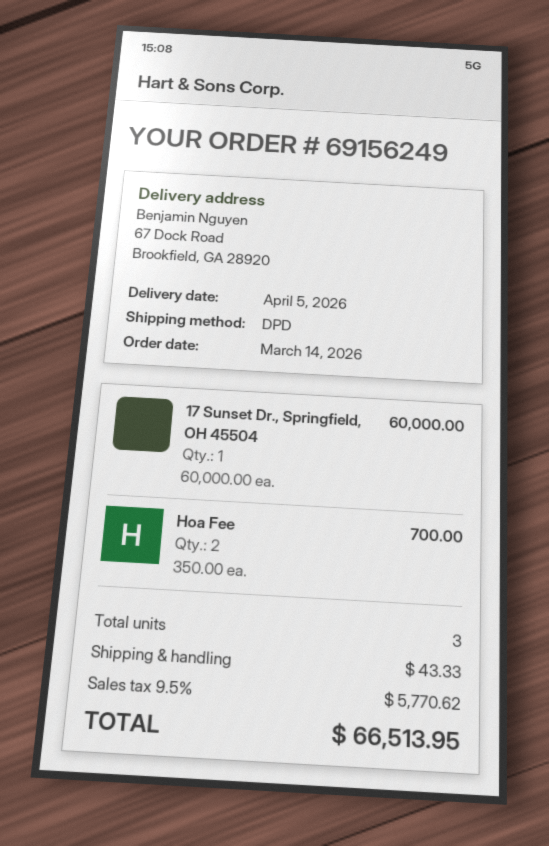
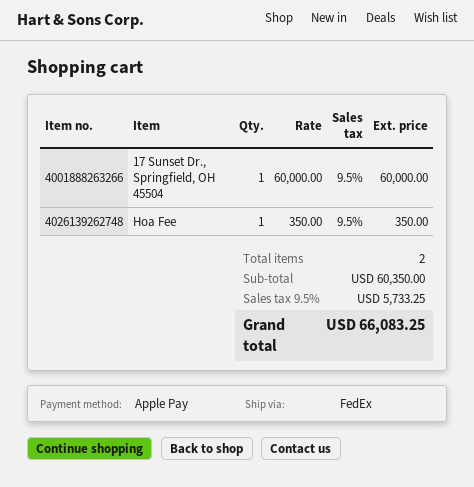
shipping method: DPD -> FedEx
Hoa Fee: 2 x 350.00 = 700.00 -> 1 x 350.00 = 350.00
total quantity: 3 -> 2
shipping: 43.33 -> none
tax: 9.5% = 5770.62 -> 9.5% = 5733.25
total: 66513.95 -> 66083.25

